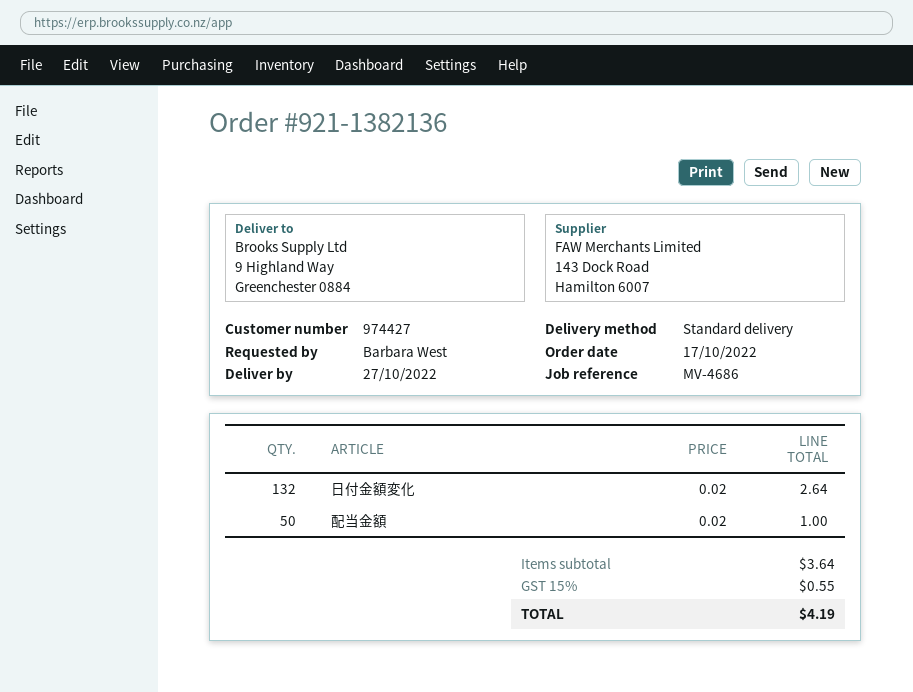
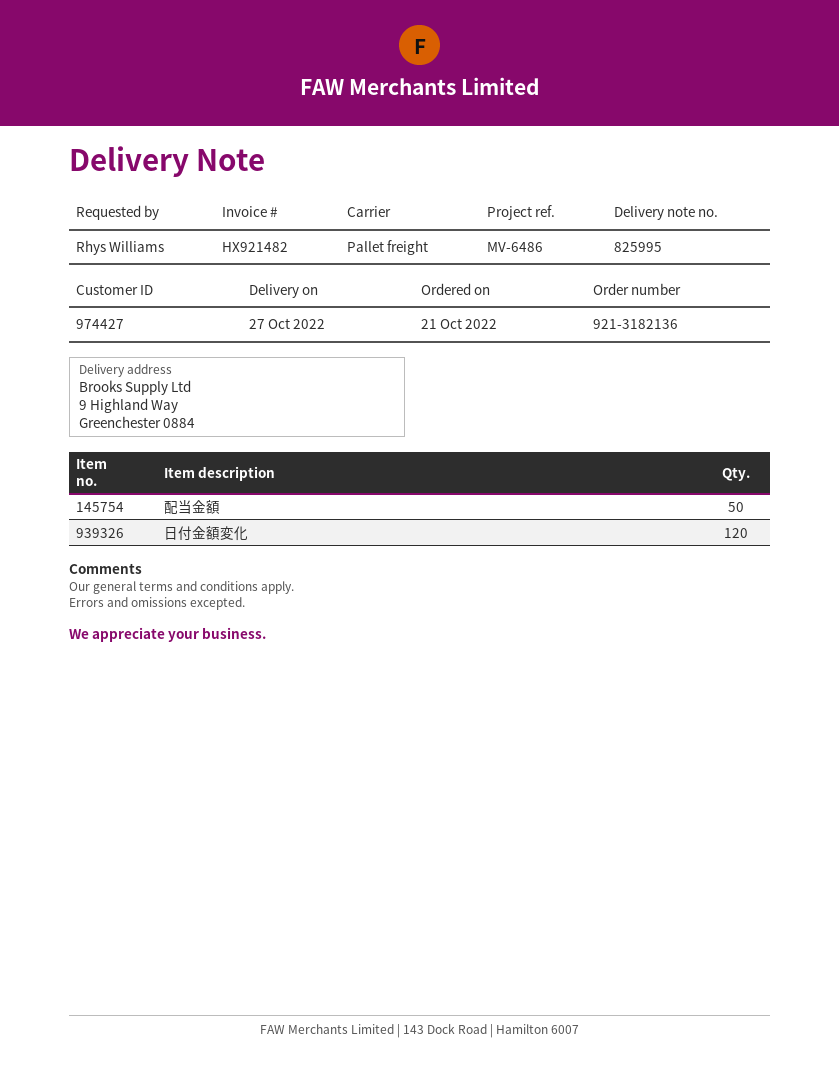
order number: 921-1382136 -> 921-3182136
order date: 2022-10-17 -> 2022-10-21
reference: MV-4686 -> MV-6486
ordered by: Barbara West -> Rhys Williams
shipping method: standard -> pallet freight
日付金額変化: 132 -> 120

